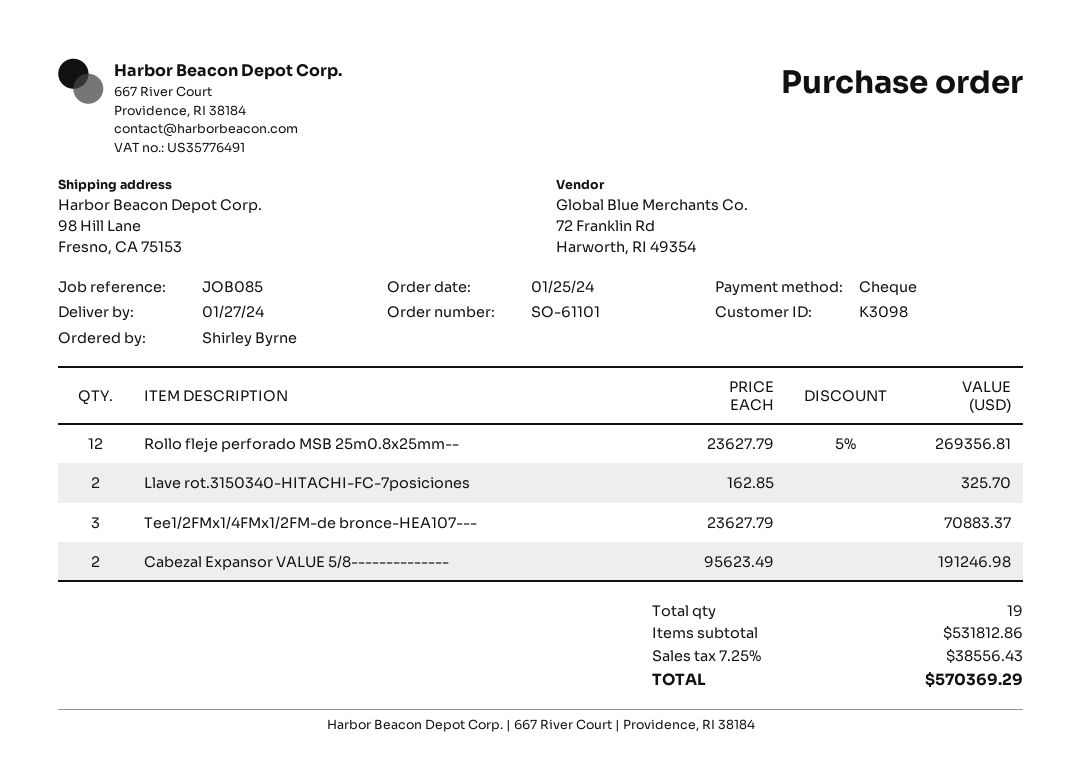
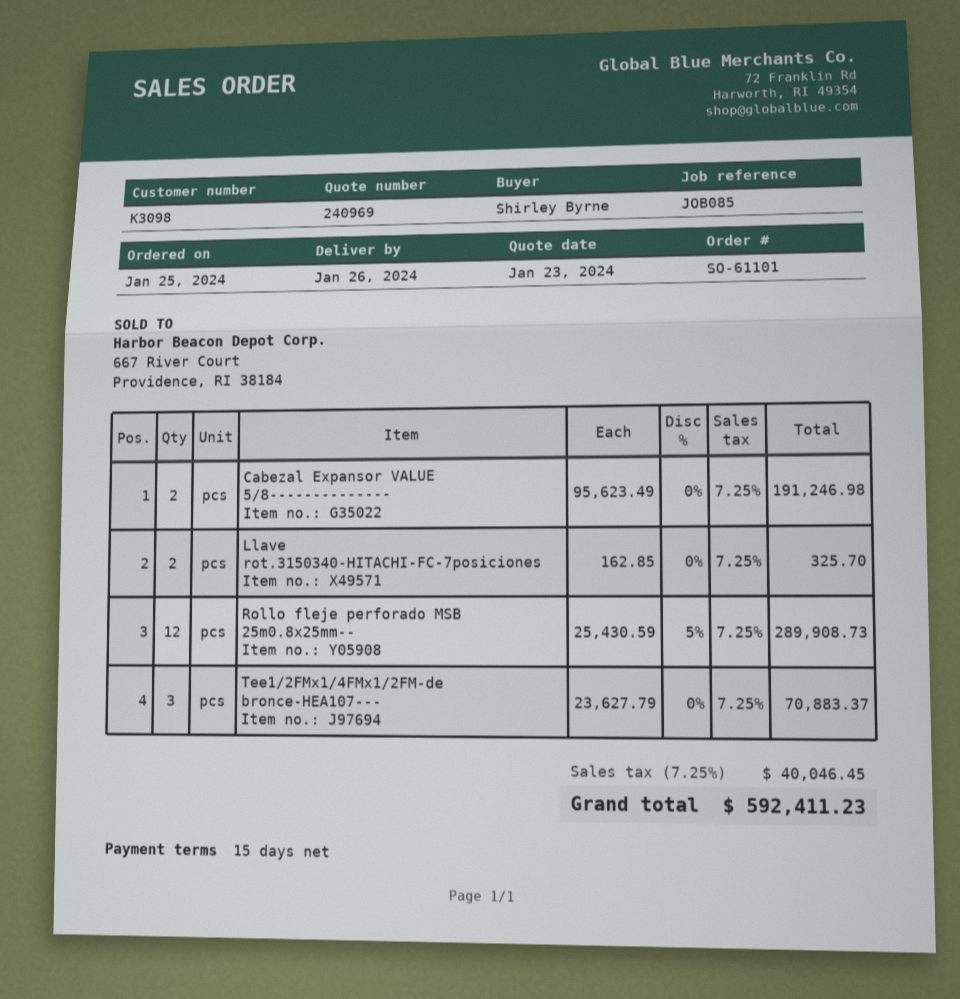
delivery date: 2024-01-27 -> 2024-01-26
Rollo fleje perforado MSB 25m0.8x25mm--: 12 x 23627.79 - 5% = 269356.81 -> 12 x 25430.59 - 5% = 289908.73
tax: 7.25% = 38556.43 -> 7.25% = 40046.45
total: 570369.29 -> 592411.23

